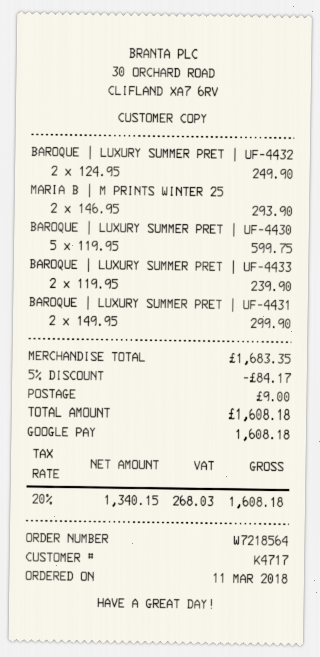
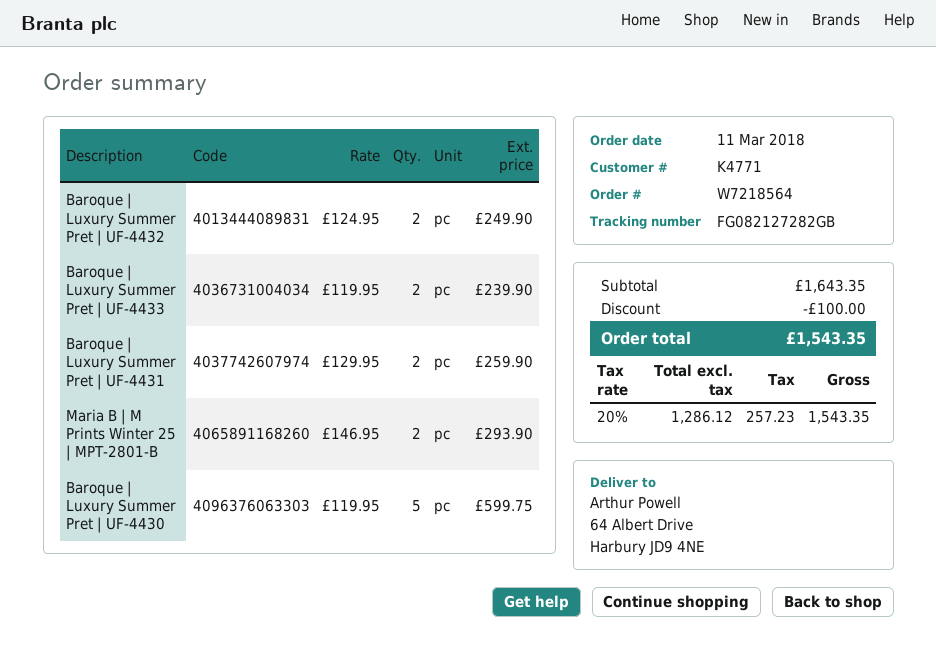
customer number: K4717 -> K4771
BAROQUE | LUXURY SUMMER PRET | UF-4431: 2 x 149.95 = 299.90 -> 2 x 129.95 = 259.90
subtotal: 1683.35 -> 1643.35
discount: 84.17 -> 100.00
shipping: 9.00 -> none
net: 1340.15 -> 1286.12
tax: 20% = 268.03 -> 20% = 257.23
total: 1608.18 -> 1543.35

